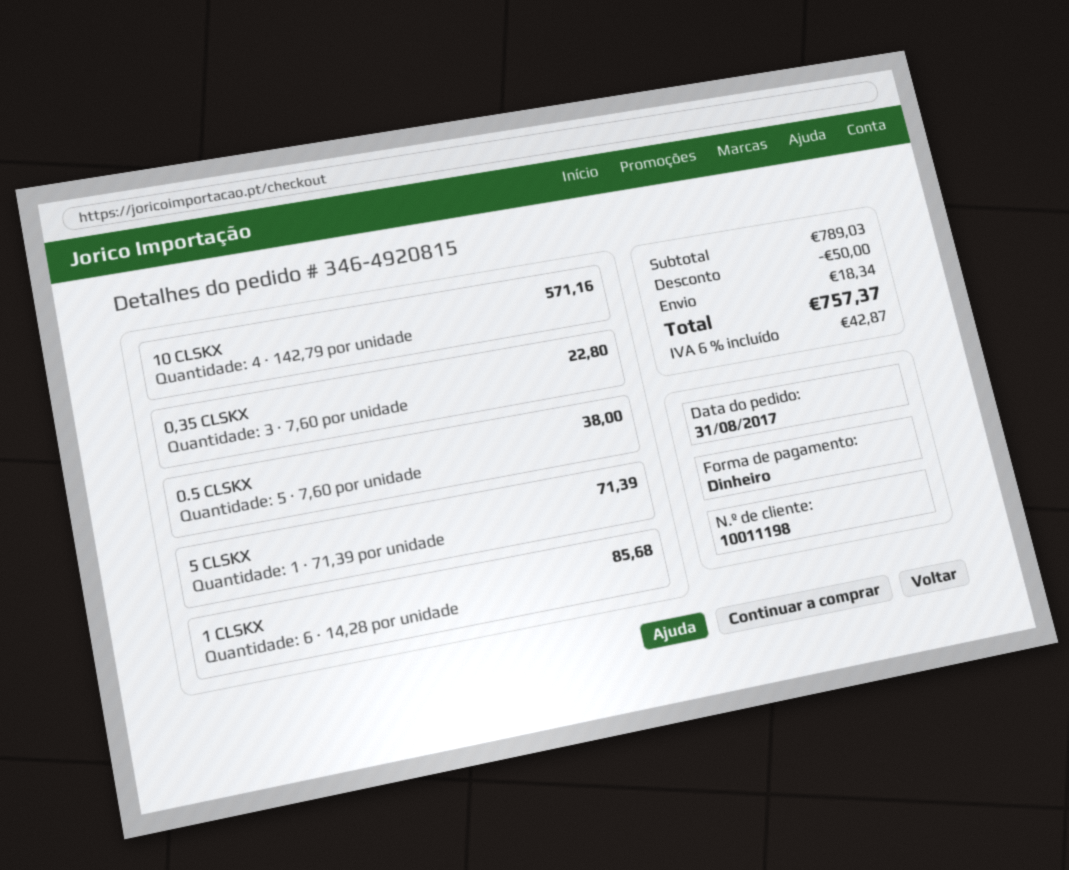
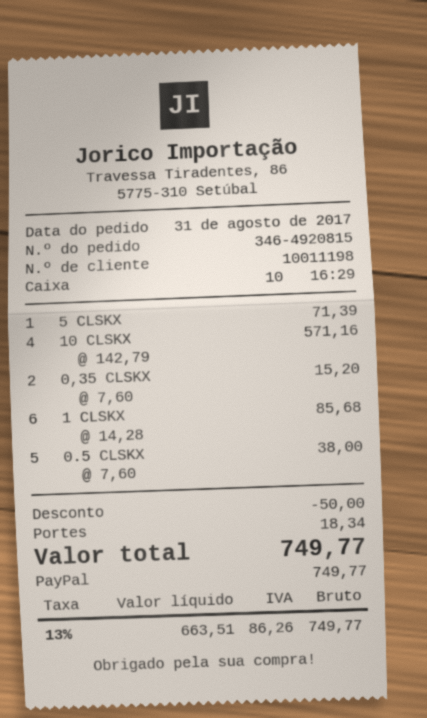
payment method: cash -> PayPal
0,35 CLSKX: 3 x 7.60 = 22.80 -> 2 x 7.60 = 15.20
tax: 6% = 42.87 -> 13% = 86.26
total: 757.37 -> 749.77

